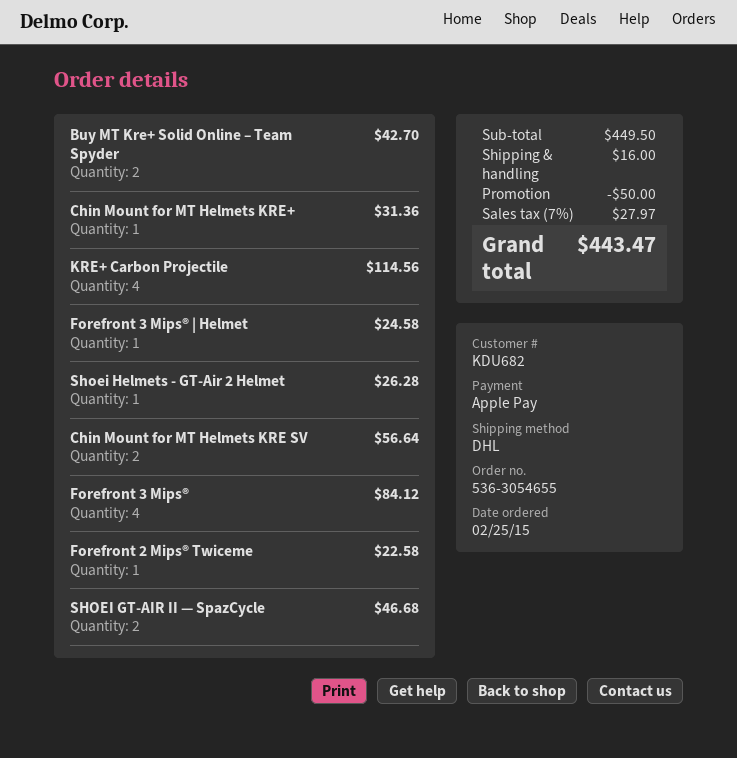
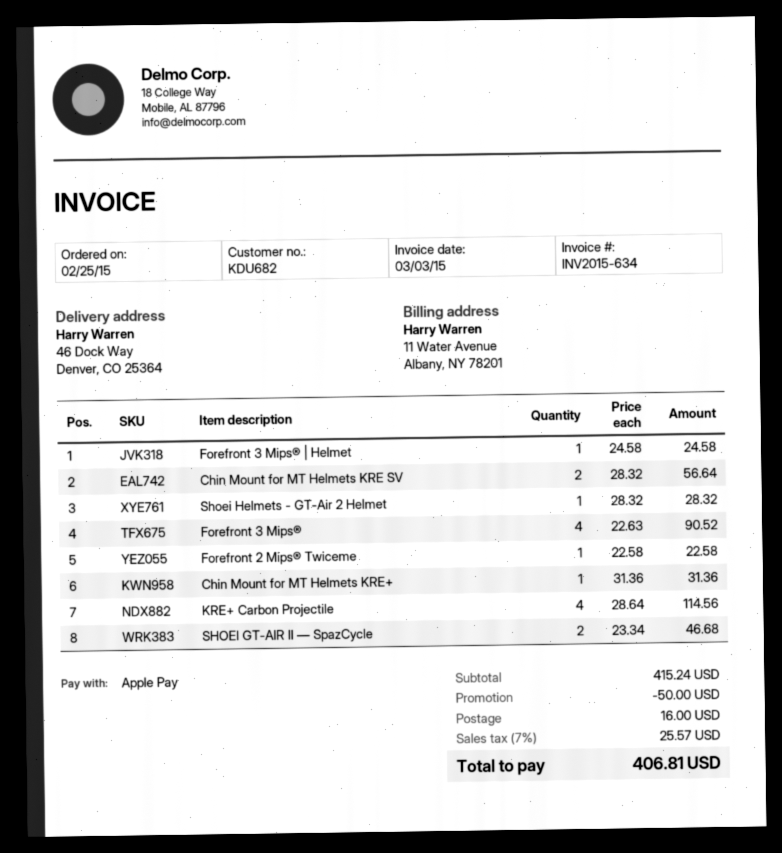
Buy MT Kre+ Solid Online – Team Spyder: 2 for 42.70 -> none
Shoei Helmets - GT-Air 2 Helmet: 1 for 26.28 -> 1 for 28.32
Forefront 3 Mips®: 4 for 84.12 -> 4 for 90.52
subtotal: 449.50 -> 415.24
tax: 7% = 27.97 -> 7% = 25.57
total: 443.47 -> 406.81

